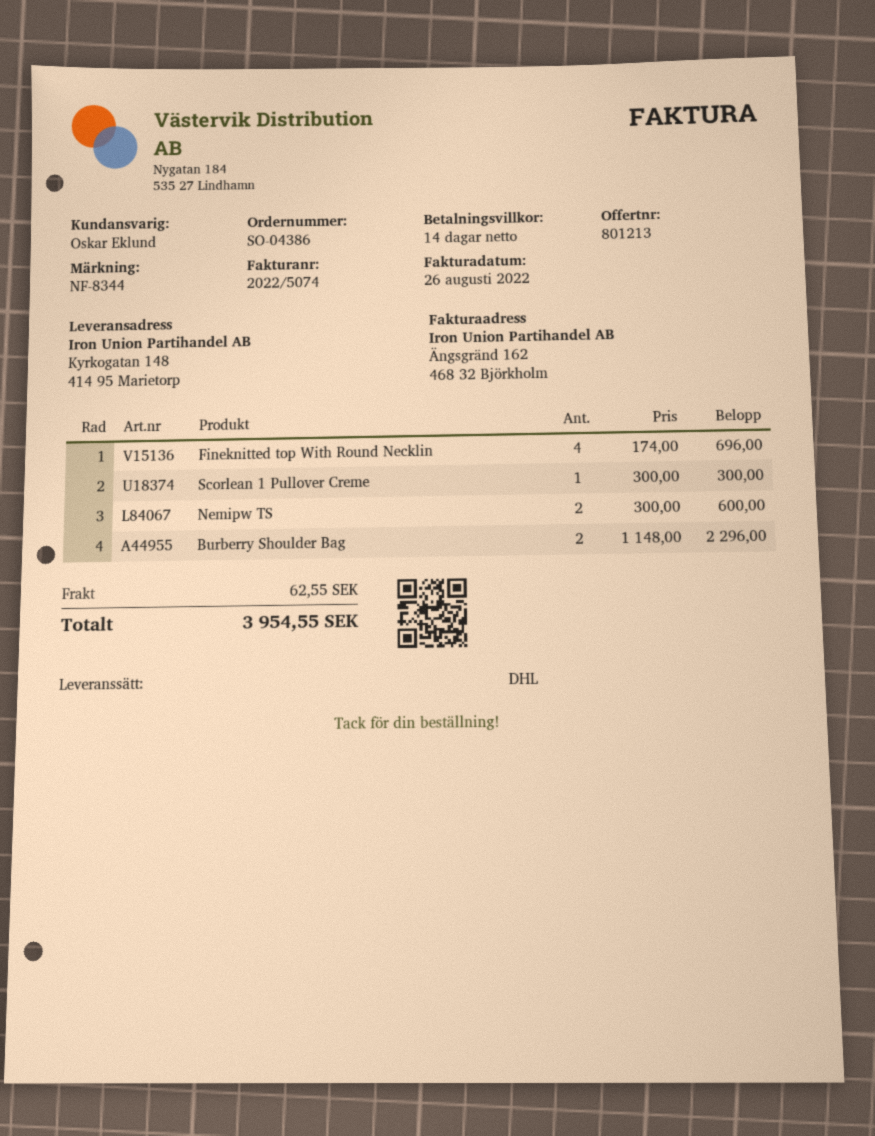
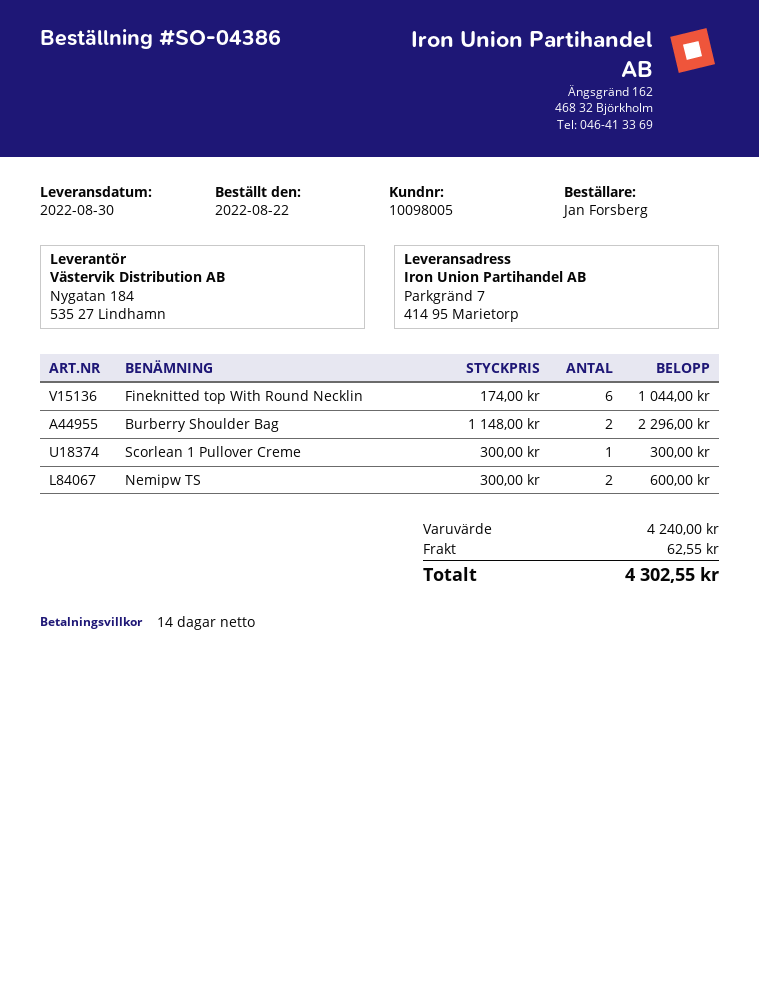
ship to: Kyrkogatan 148, 414 95 Marietorp -> Parkgränd 7, 414 95 Marietorp
Fineknitted top With Round Necklin: 4 x 174.00 = 696.00 -> 6 x 174.00 = 1044.00
total: 3954.55 -> 4302.55

